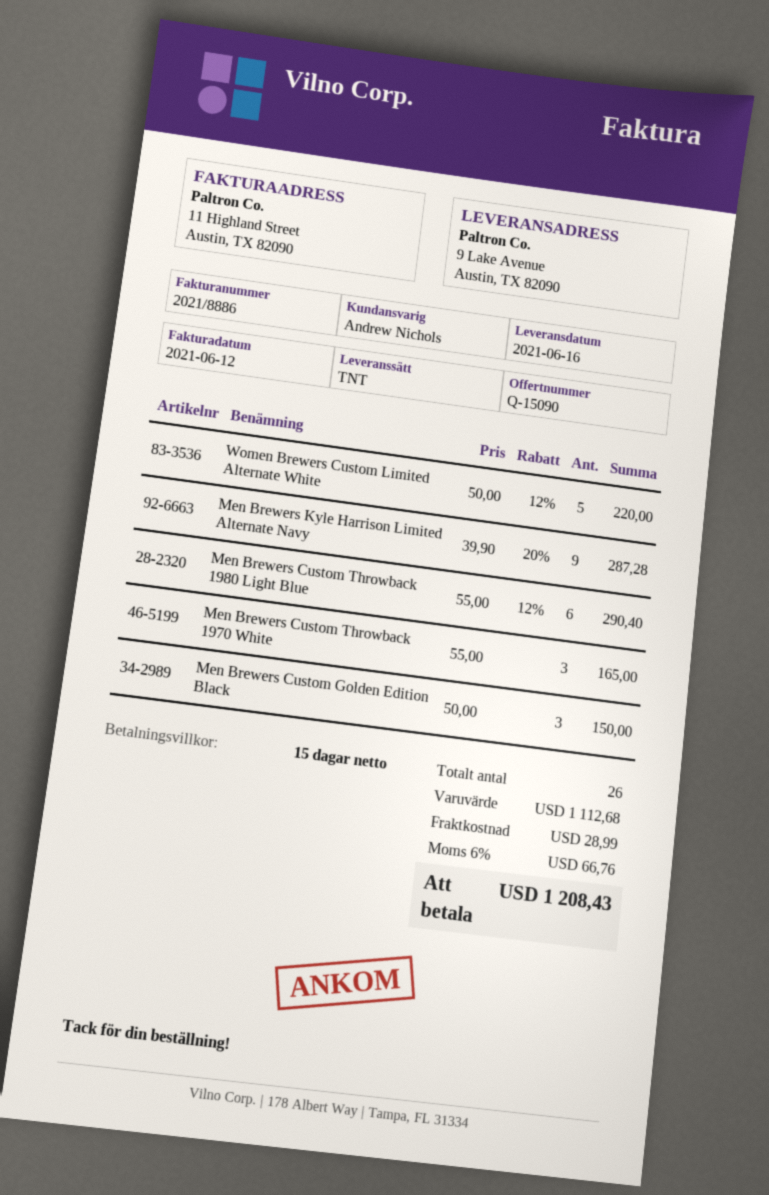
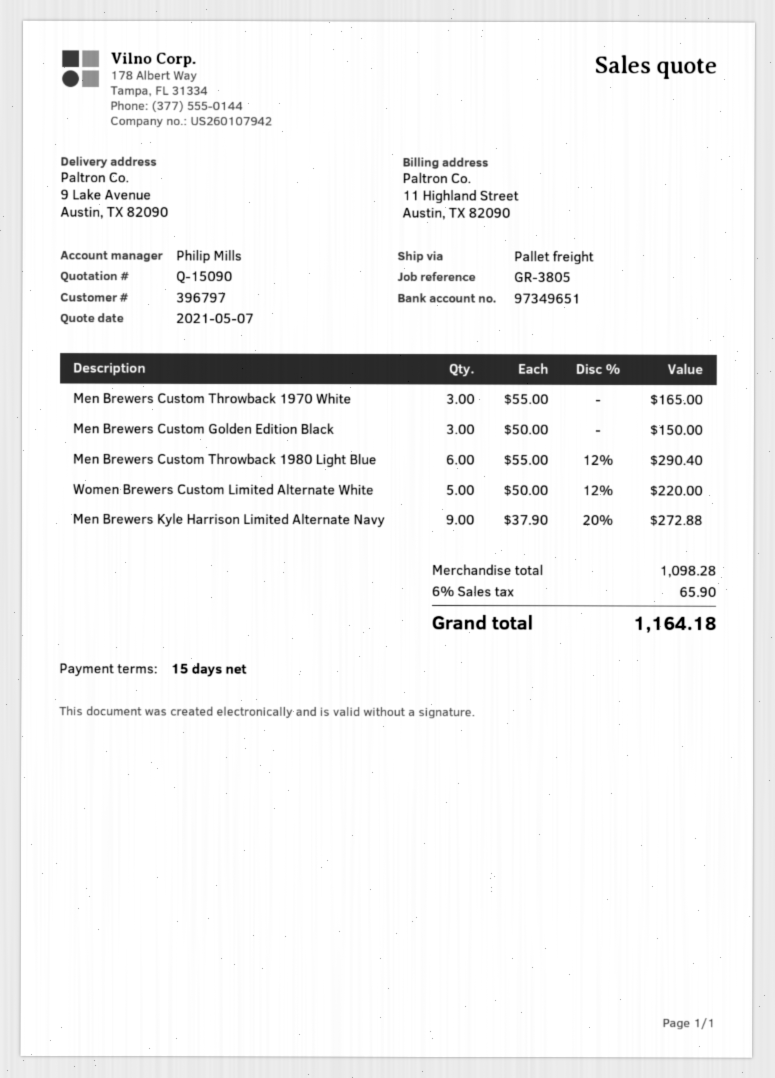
sales rep: Andrew Nichols -> Philip Mills
shipping method: TNT -> pallet freight
Men Brewers Kyle Harrison Limited Alternate Navy: 9 x 39.90 - 20% = 287.28 -> 9 x 37.90 - 20% = 272.88
subtotal: 1112.68 -> 1098.28
shipping: 28.99 -> none
tax: 6% = 66.76 -> 6% = 65.90
total: 1208.43 -> 1164.18

